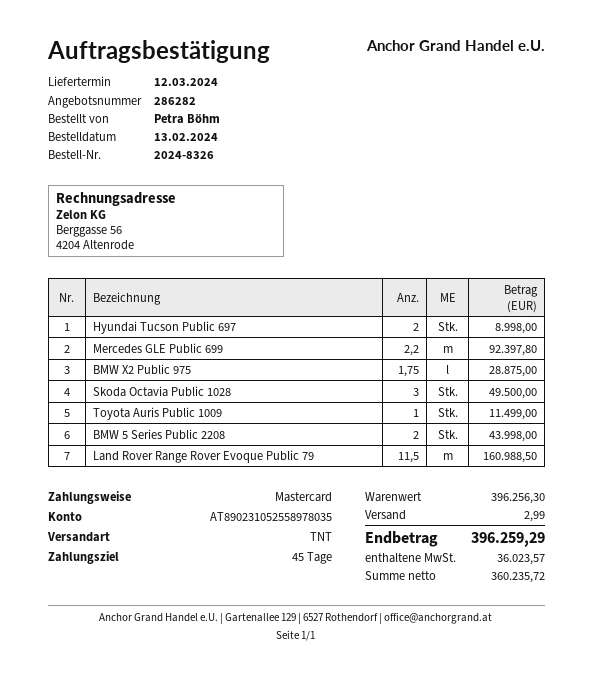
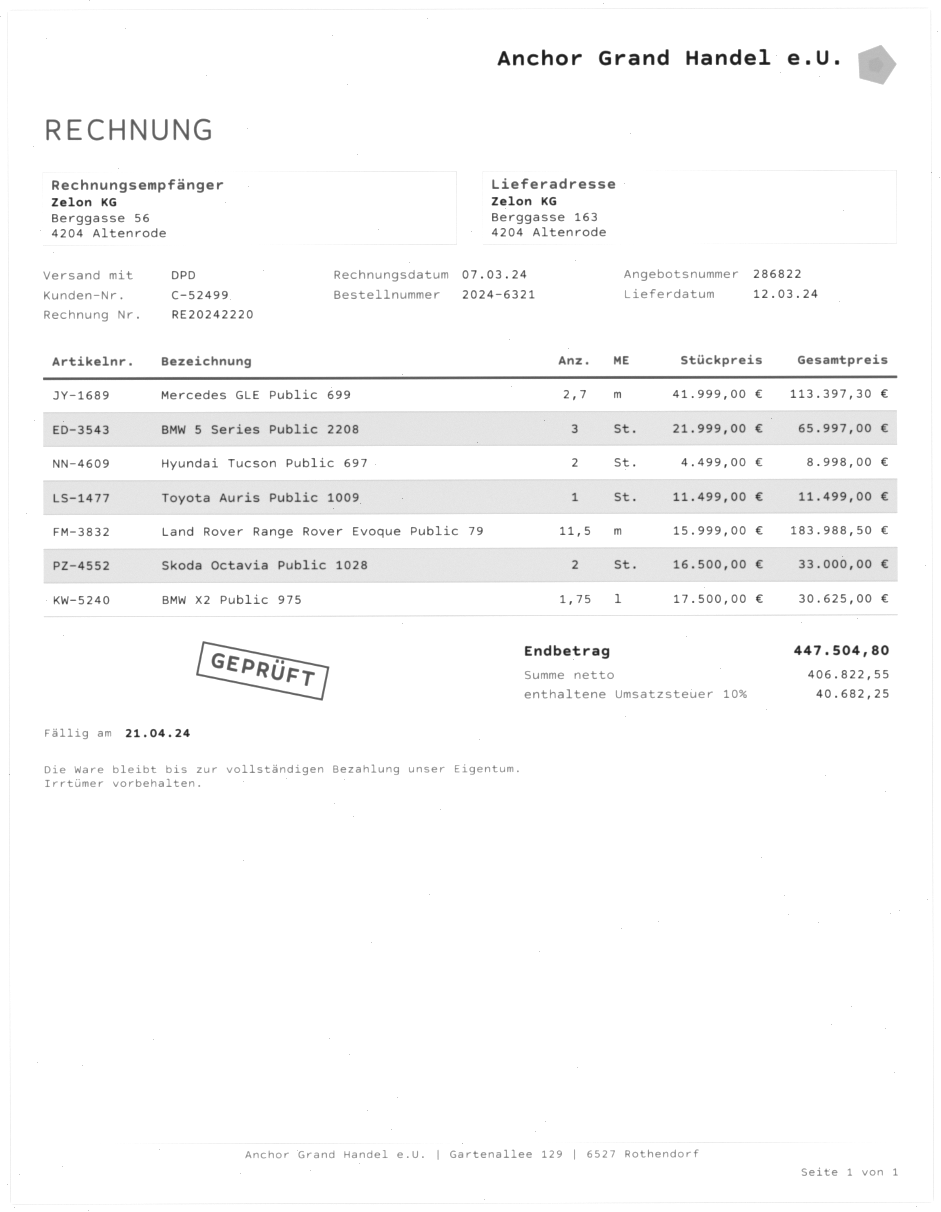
quote number: 286282 -> 286822
order number: 2024-8326 -> 2024-6321
shipping method: TNT -> DPD
Mercedes GLE Public 699: 2.2 for 92397.80 -> 2.7 for 113397.30
BMW X2 Public 975: 1.75 for 28875.00 -> 1.75 for 30625.00
Skoda Octavia Public 1028: 3 for 49500.00 -> 2 for 33000.00
BMW 5 Series Public 2208: 2 for 43998.00 -> 3 for 65997.00
Land Rover Range Rover Evoque Public 79: 11.5 for 160988.50 -> 11.5 for 183988.50
shipping: 2.99 -> none
net: 360235.72 -> 406822.55
tax: 36023.57 -> 40682.25
total: 396259.29 -> 447504.80

